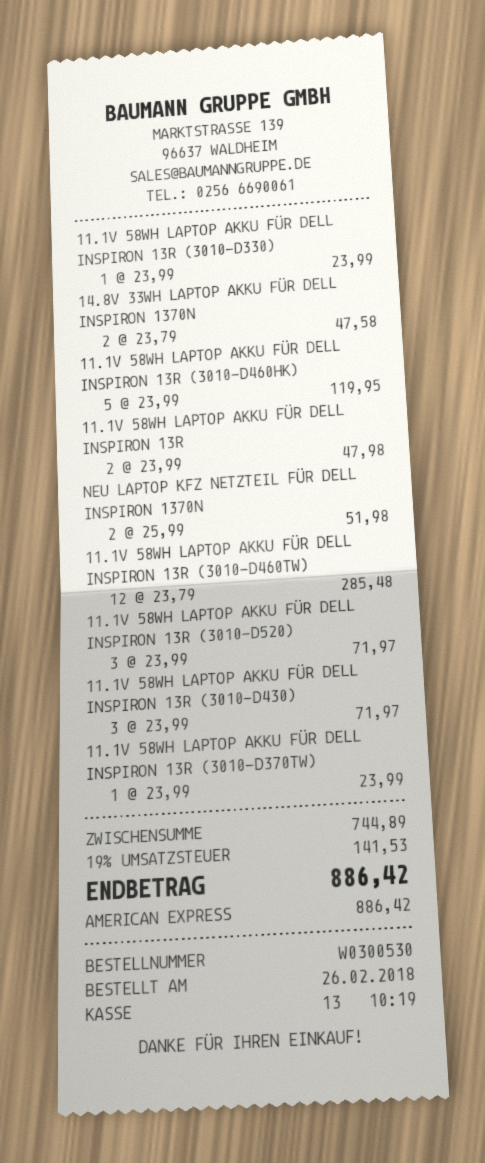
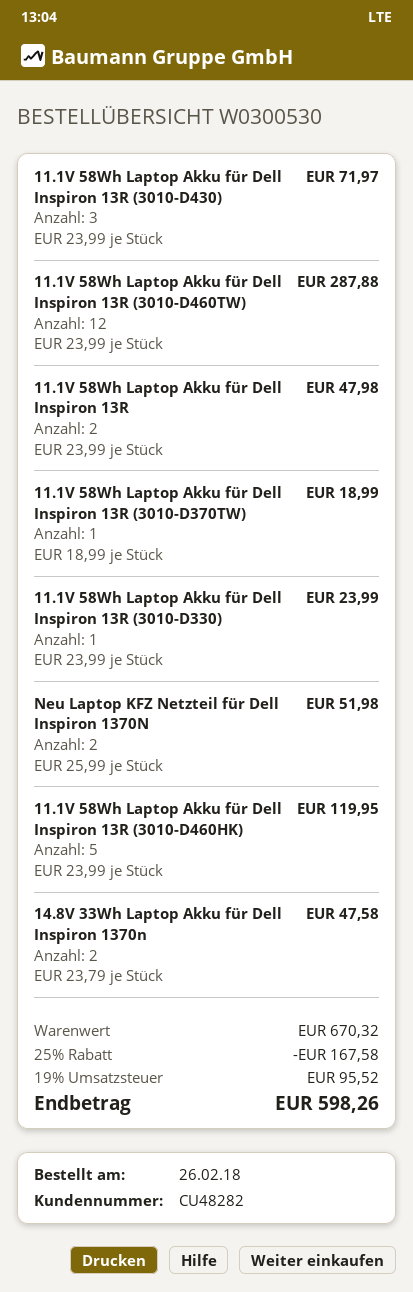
11.1V 58WH LAPTOP AKKU FÜR DELL INSPIRON 13R (3010-D460TW): 12 x 23.79 = 285.48 -> 12 x 23.99 = 287.88
11.1V 58WH LAPTOP AKKU FÜR DELL INSPIRON 13R (3010-D520): 3 x 23.99 = 71.97 -> none
11.1V 58WH LAPTOP AKKU FÜR DELL INSPIRON 13R (3010-D370TW): 1 x 23.99 = 23.99 -> 1 x 18.99 = 18.99
subtotal: 744.89 -> 670.32
discount: none -> 25% = 167.58
tax: 19% = 141.53 -> 19% = 95.52
total: 886.42 -> 598.26

